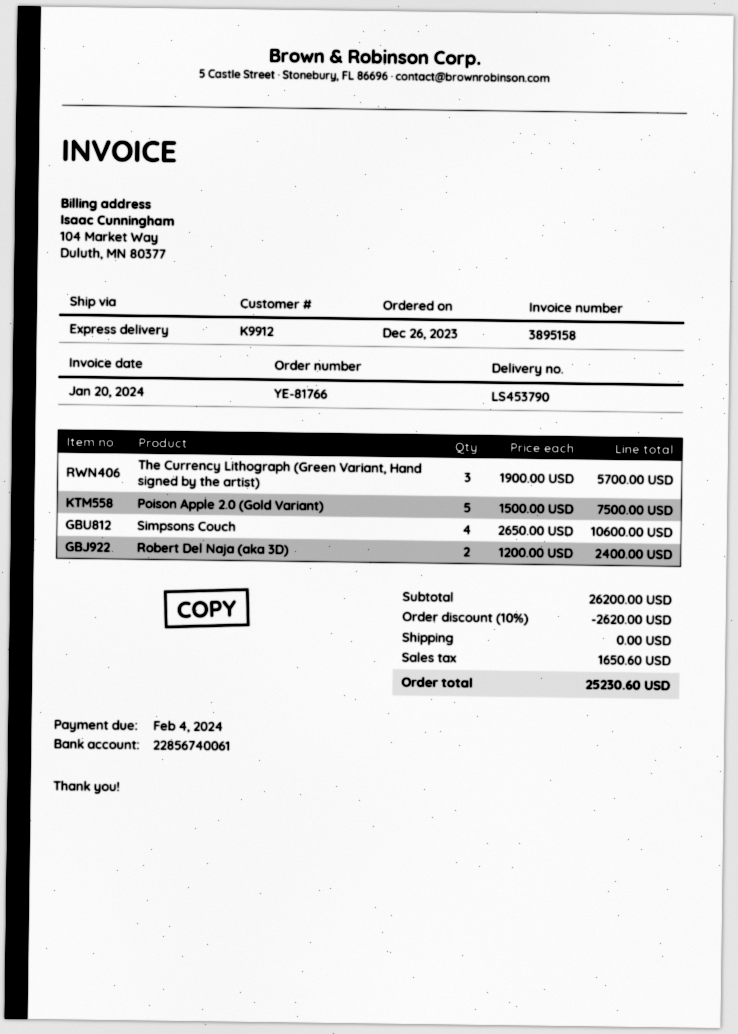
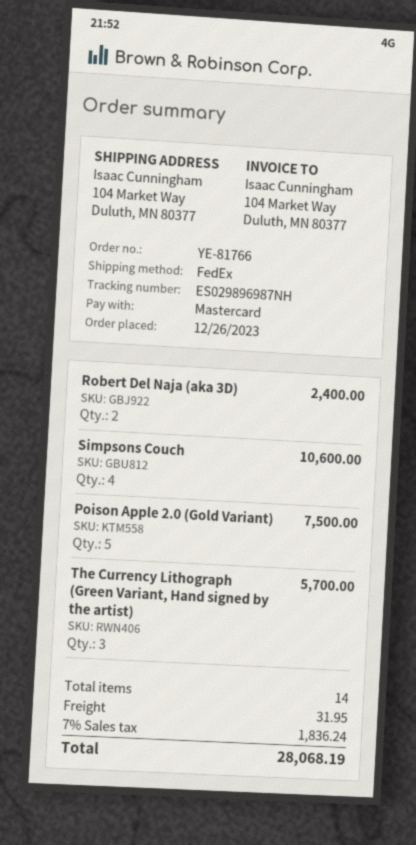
shipping method: express -> FedEx
discount: 10% = 2620.00 -> none
shipping: 0.00 -> 31.95
tax: 1650.60 -> 1836.24
total: 25230.60 -> 28068.19

